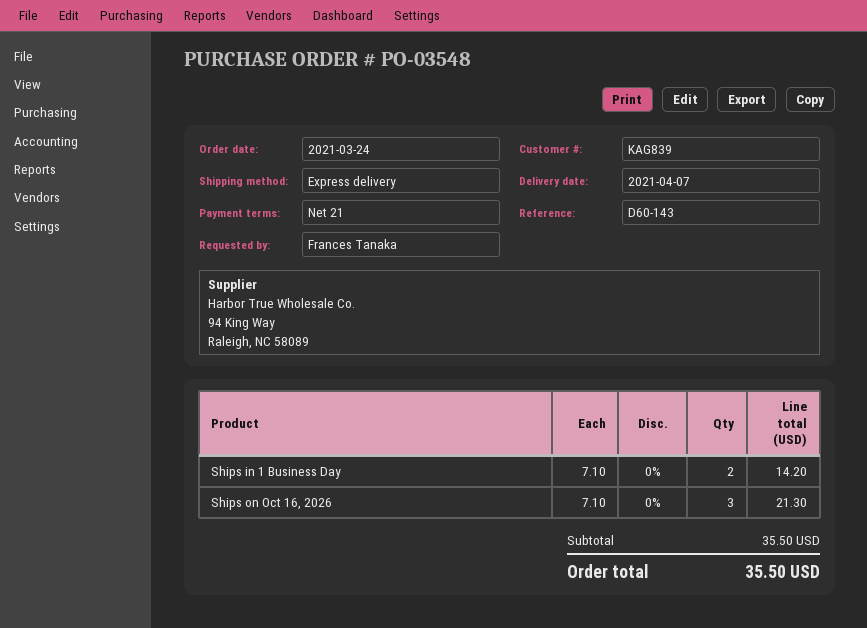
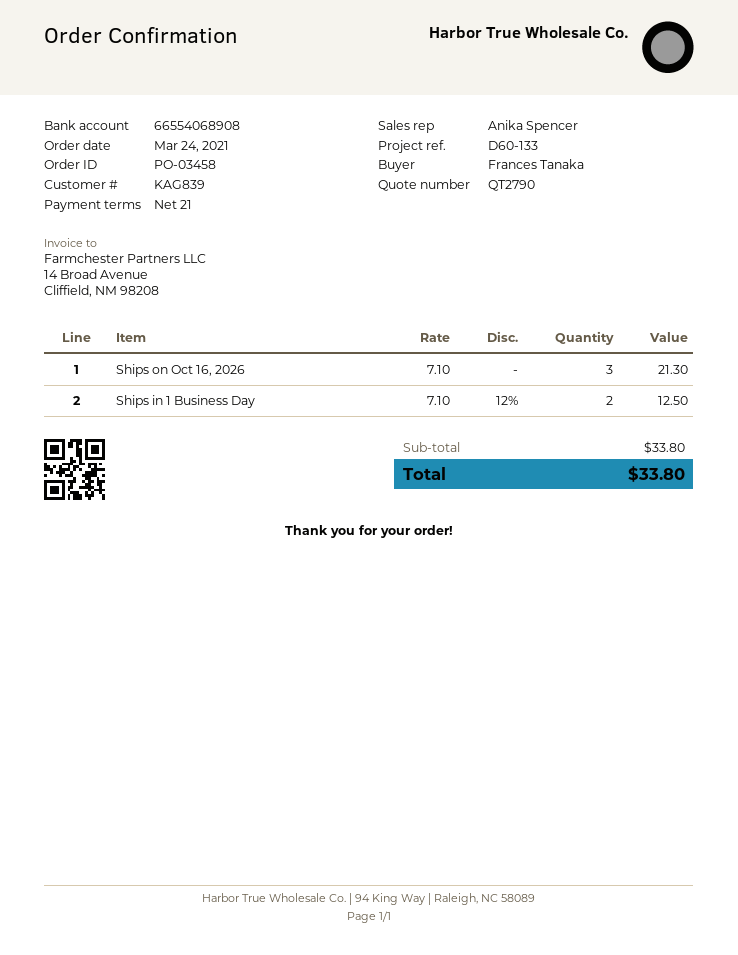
order number: PO-03548 -> PO-03458
reference: D60-143 -> D60-133
Ships in 1 Business Day: 2 x 7.10 = 14.20 -> 2 x 7.10 - 12% = 12.50
subtotal: 35.50 -> 33.80
total: 35.50 -> 33.80

